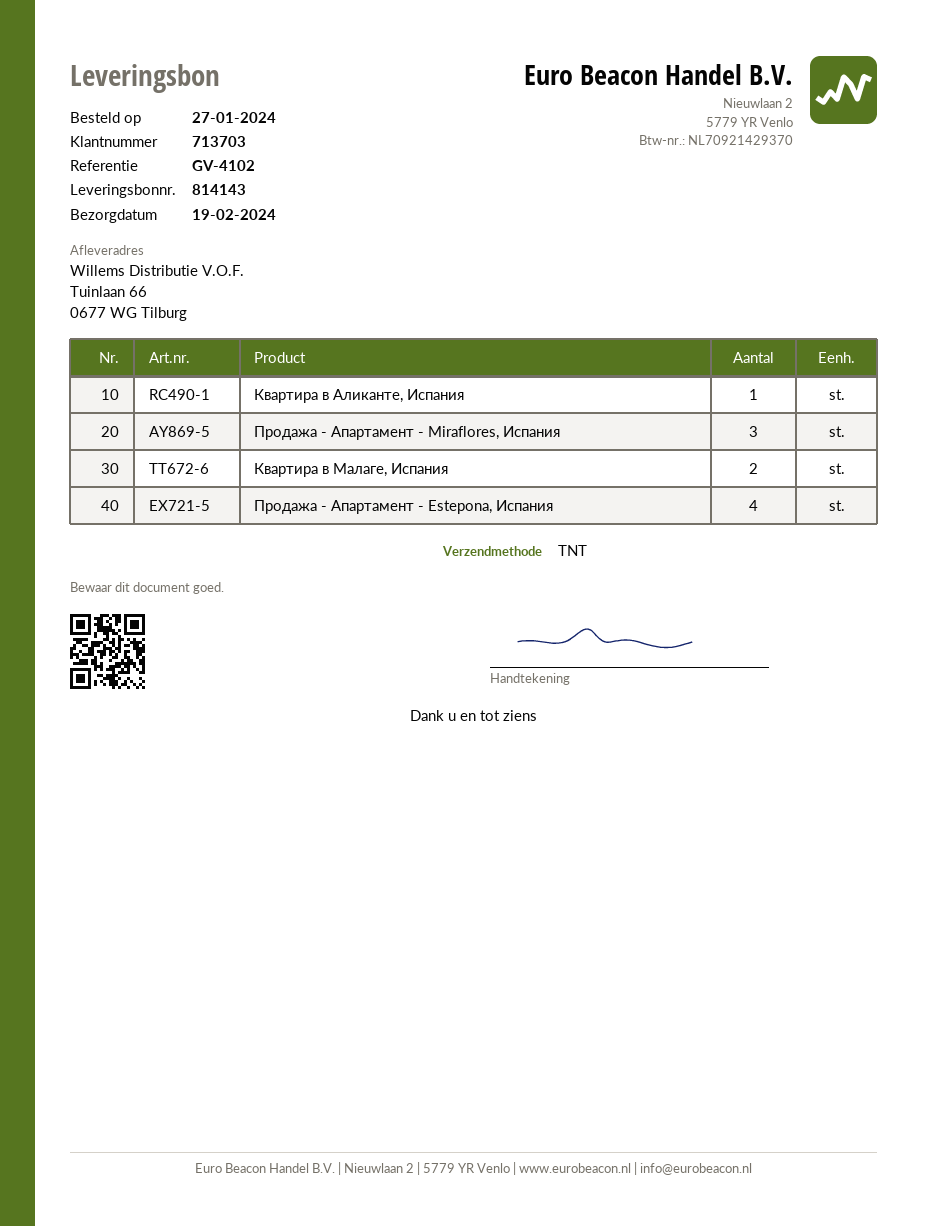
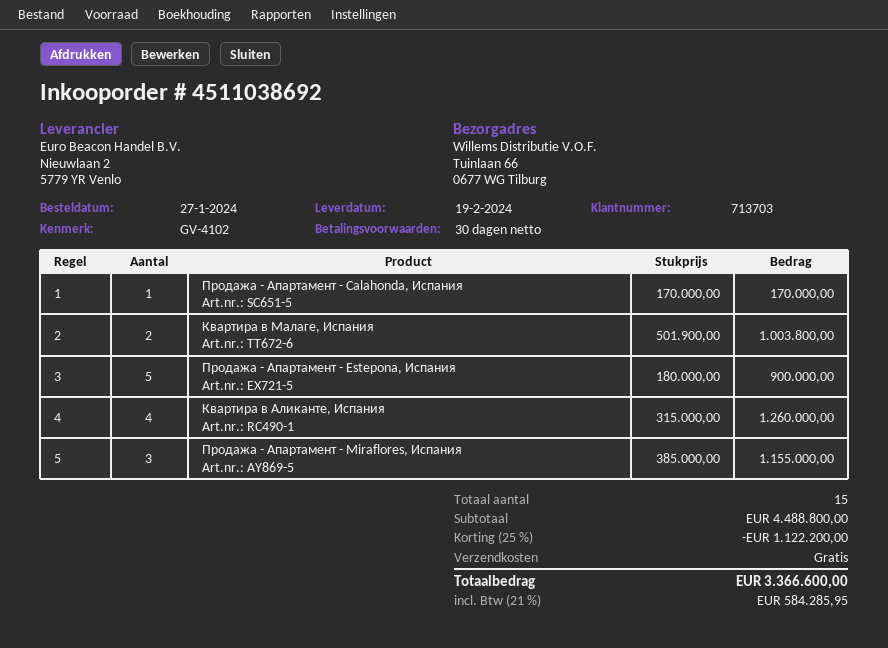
Квартира в Аликанте, Испания: 1 -> 4
Продажа - Апартамент - Estepona, Испания: 4 -> 5
Продажа - Апартамент - Calahonda, Испания: none -> 1

